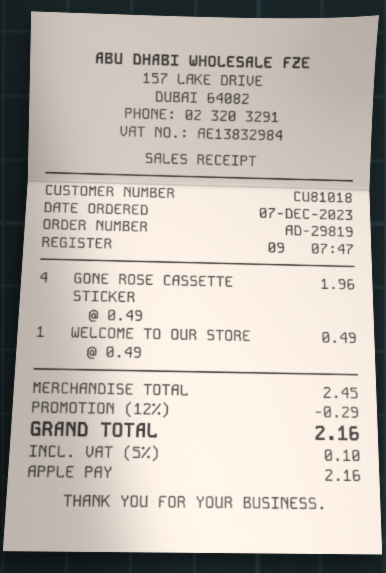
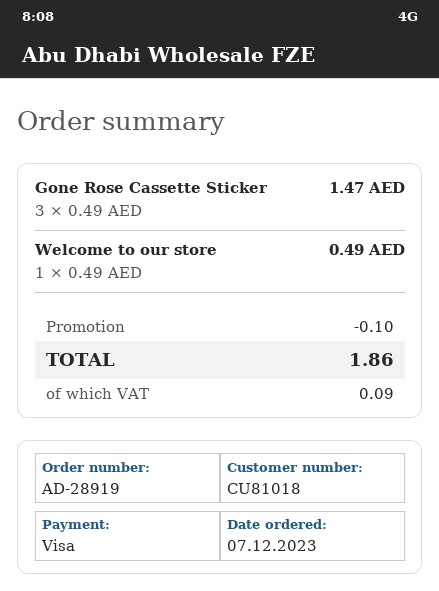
order number: AD-29819 -> AD-28919
payment method: Apple Pay -> Visa
GONE ROSE CASSETTE STICKER: 4 x 0.49 = 1.96 -> 3 x 0.49 = 1.47
discount: 0.29 -> 0.10
tax: 0.10 -> 0.09
total: 2.16 -> 1.86

